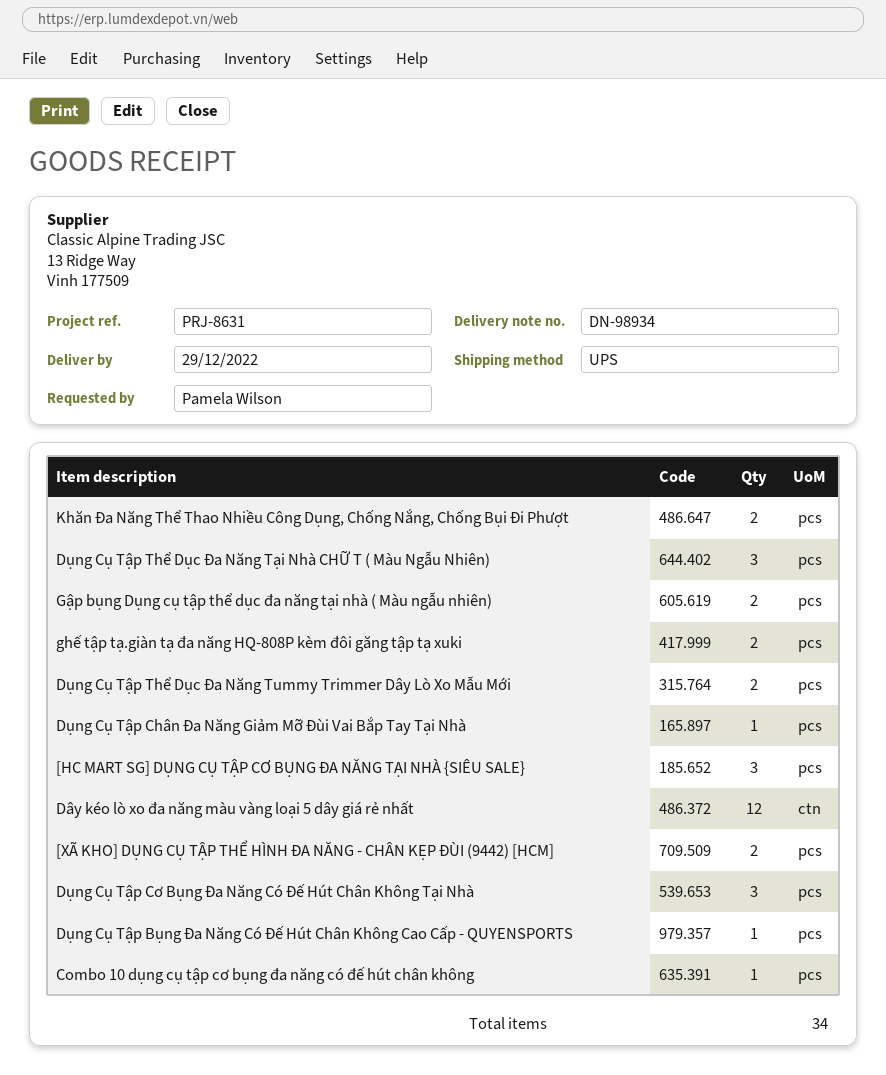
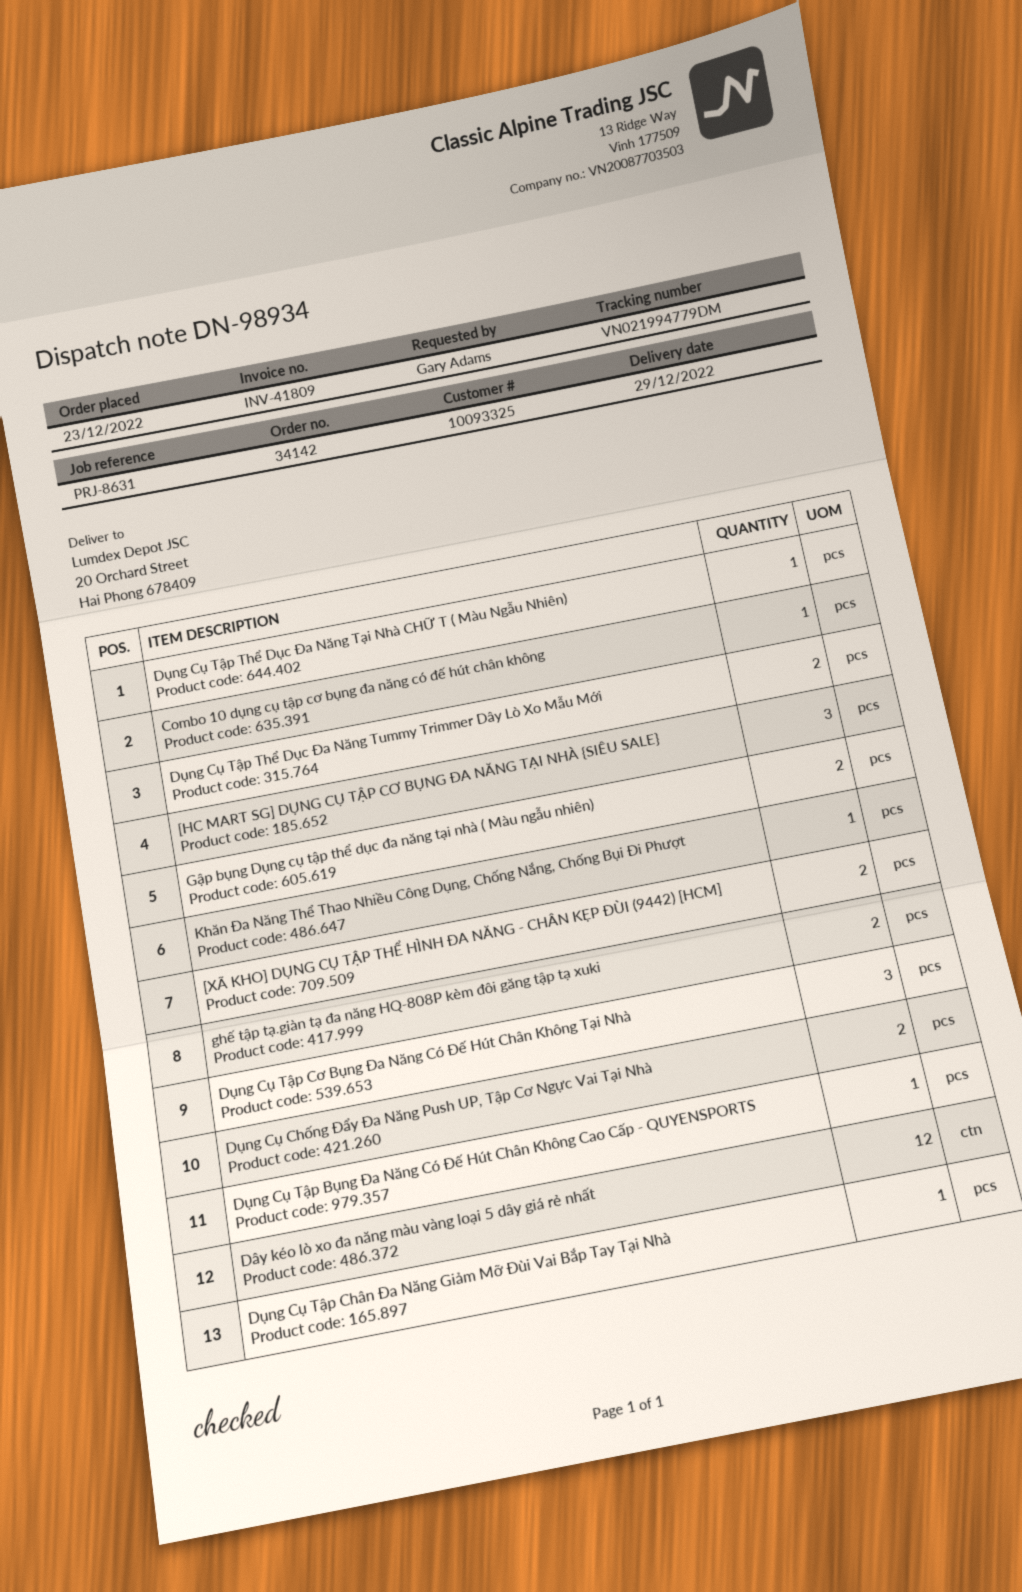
ordered by: Pamela Wilson -> Gary Adams
Khăn Đa Năng Thể Thao Nhiều Công Dụng, Chống Nắng, Chống Bụi Đi Phượt: 2 -> 1
Dụng Cụ Tập Thể Dục Đa Năng Tại Nhà CHỮ T ( Màu Ngẫu Nhiên): 3 -> 1
Dụng Cụ Chống Đẩy Đa Năng Push UP, Tập Cơ Ngực Vai Tại Nhà: none -> 2

